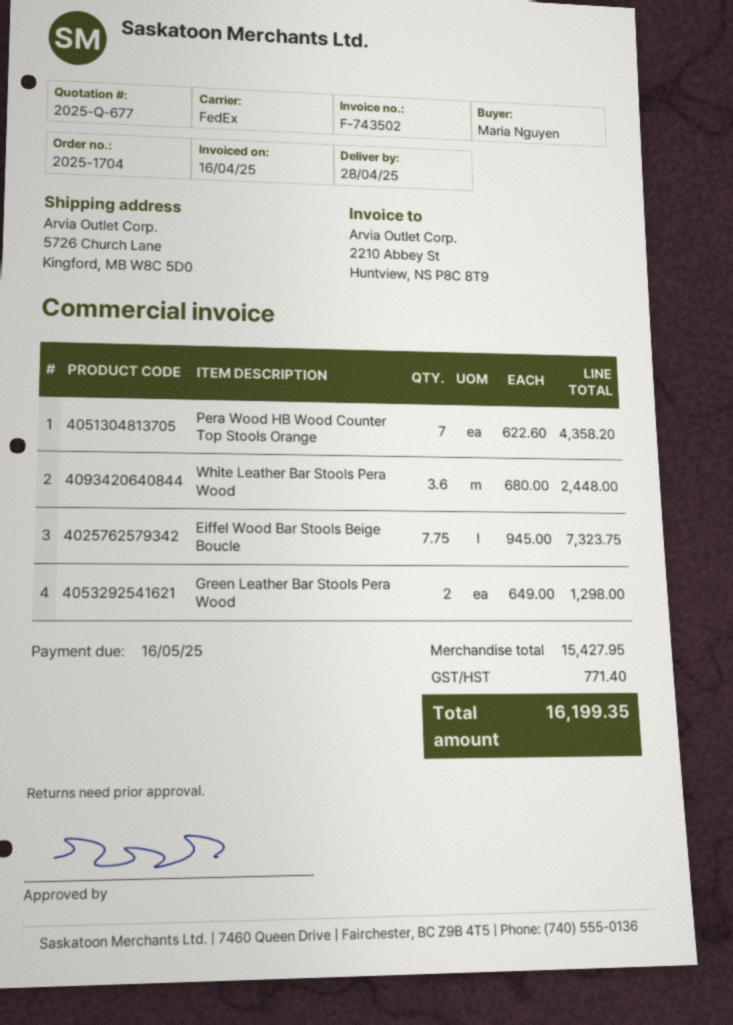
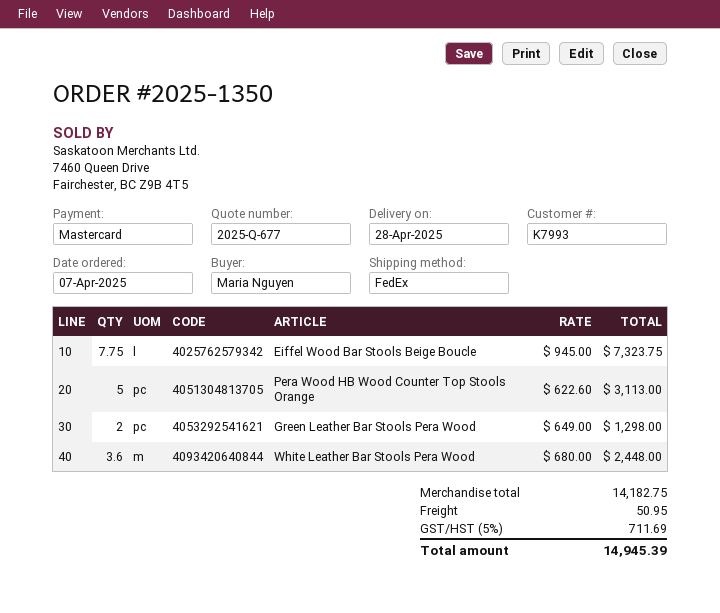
order number: 2025-1704 -> 2025-1350
Pera Wood HB Wood Counter Top Stools Orange: 7 x 622.60 = 4358.20 -> 5 x 622.60 = 3113.00
subtotal: 15427.95 -> 14182.75
shipping: none -> 50.95
tax: 771.40 -> 711.69
total: 16199.35 -> 14945.39

